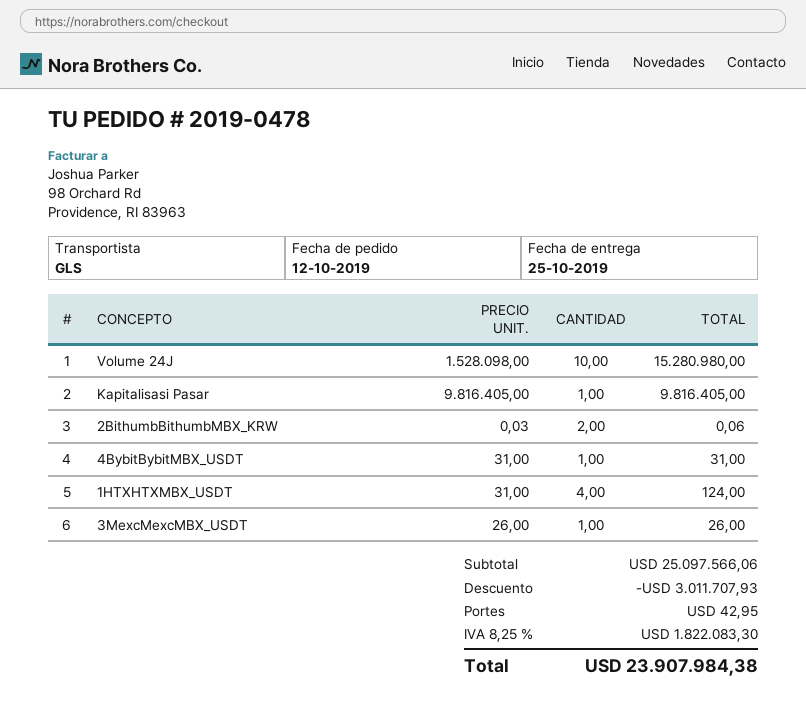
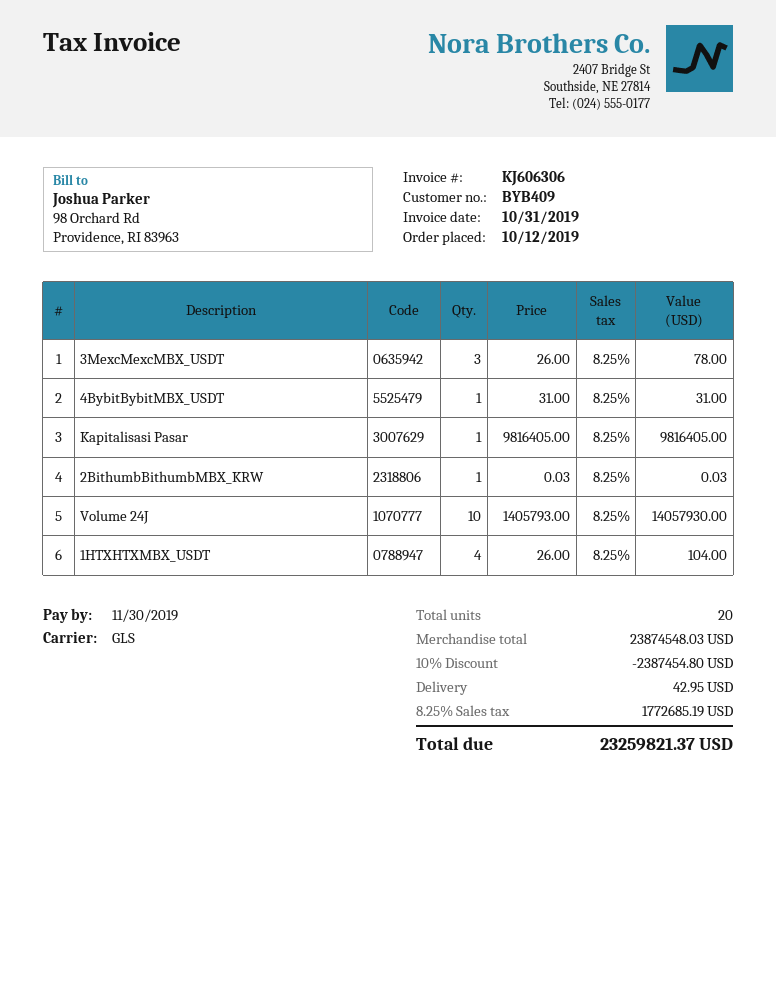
Volume 24J: 10 x 1528098.00 = 15280980.00 -> 10 x 1405793.00 = 14057930.00
2BithumbBithumbMBX_KRW: 2 x 0.03 = 0.06 -> 1 x 0.03 = 0.03
1HTXHTXMBX_USDT: 4 x 31.00 = 124.00 -> 4 x 26.00 = 104.00
3MexcMexcMBX_USDT: 1 x 26.00 = 26.00 -> 3 x 26.00 = 78.00
subtotal: 25097566.06 -> 23874548.03
discount: 3011707.93 -> 2387454.80
tax: 8.25% = 1822083.30 -> 8.25% = 1772685.19
total: 23907984.38 -> 23259821.37

